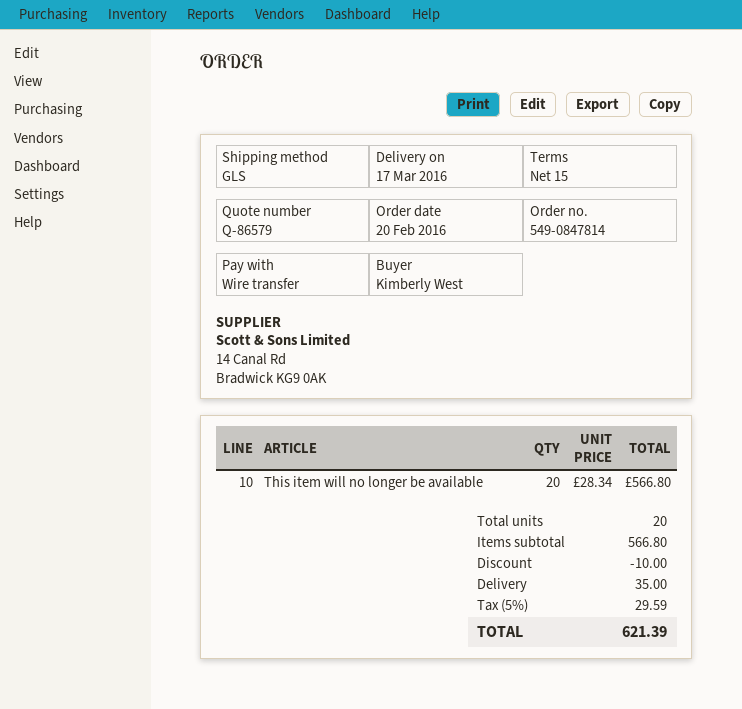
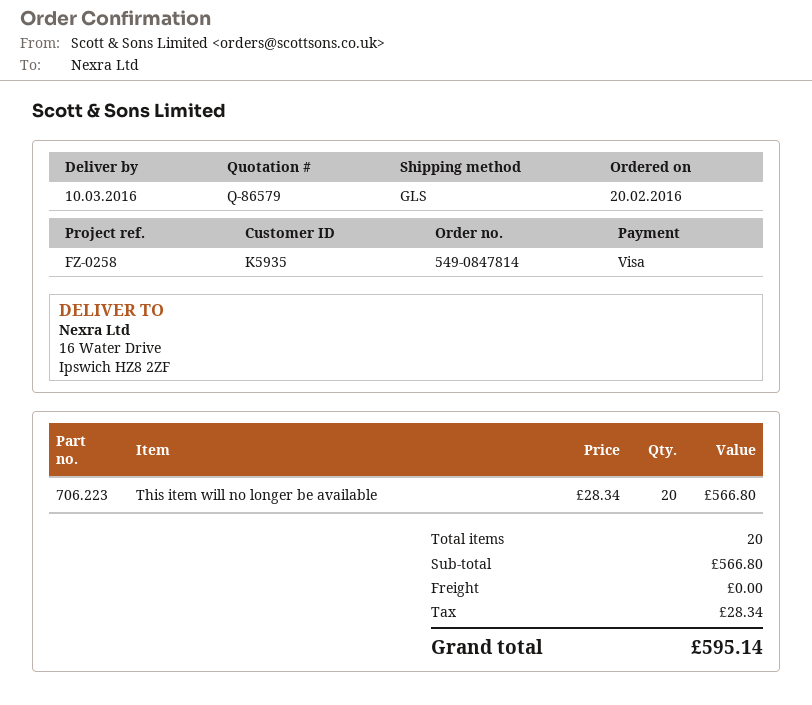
delivery date: 2016-03-17 -> 2016-03-10
payment method: bank transfer -> Visa
discount: 10.00 -> none
shipping: 35.00 -> 0.00
tax: 29.59 -> 28.34
total: 621.39 -> 595.14

